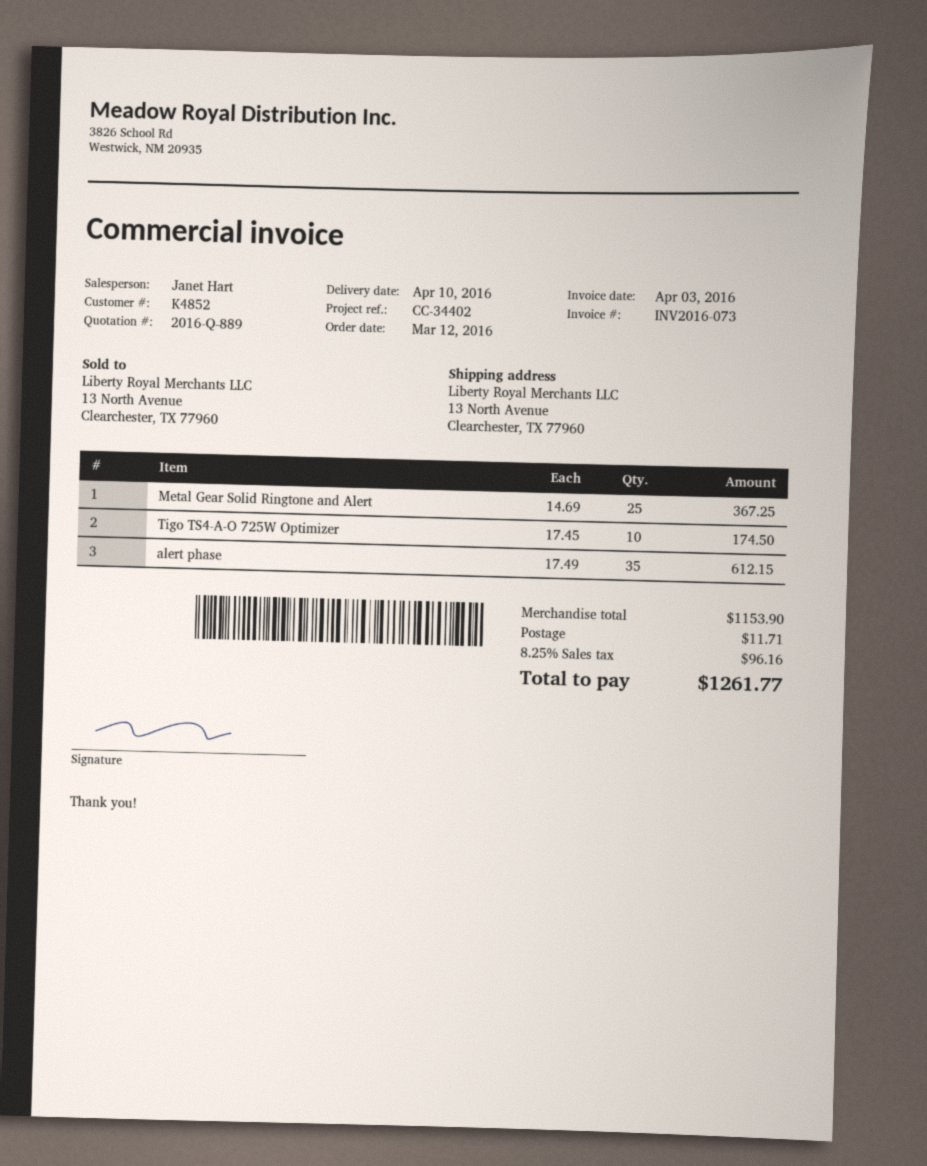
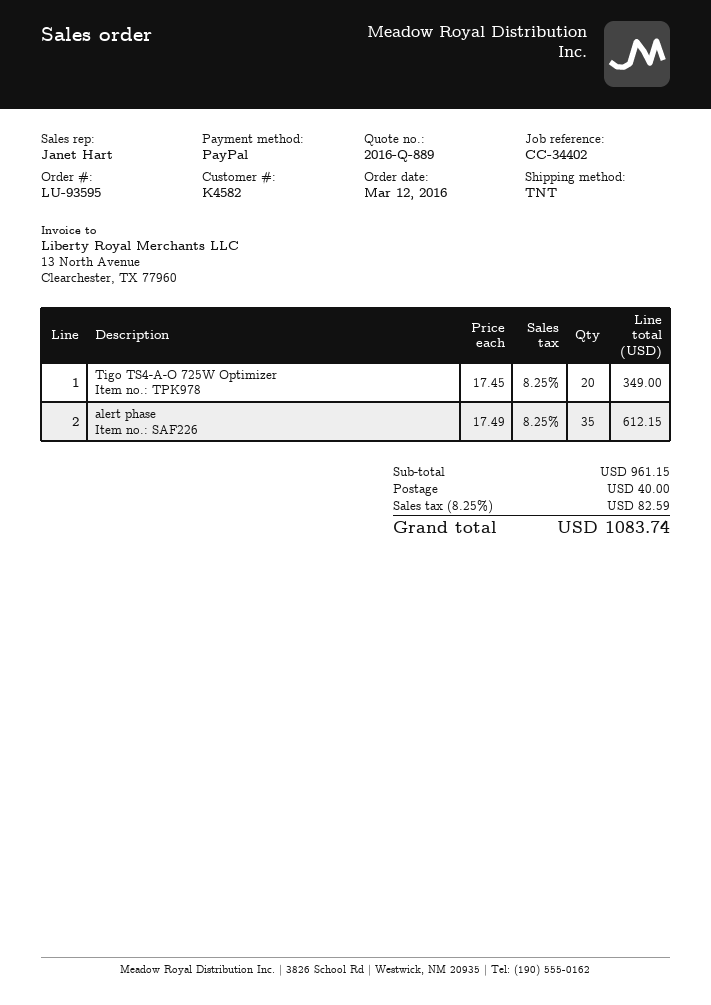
customer number: K4852 -> K4582
Metal Gear Solid Ringtone and Alert: 25 x 14.69 = 367.25 -> none
Tigo TS4-A-O 725W Optimizer: 10 x 17.45 = 174.50 -> 20 x 17.45 = 349.00
subtotal: 1153.90 -> 961.15
shipping: 11.71 -> 40.00
tax: 8.25% = 96.16 -> 8.25% = 82.59
total: 1261.77 -> 1083.74

